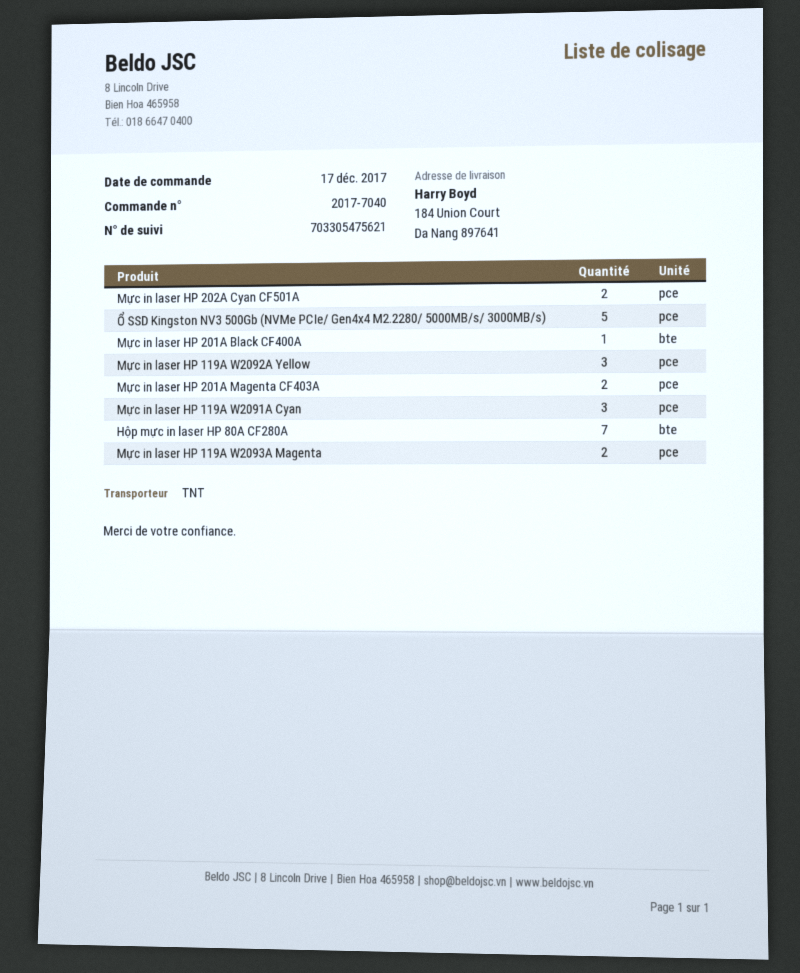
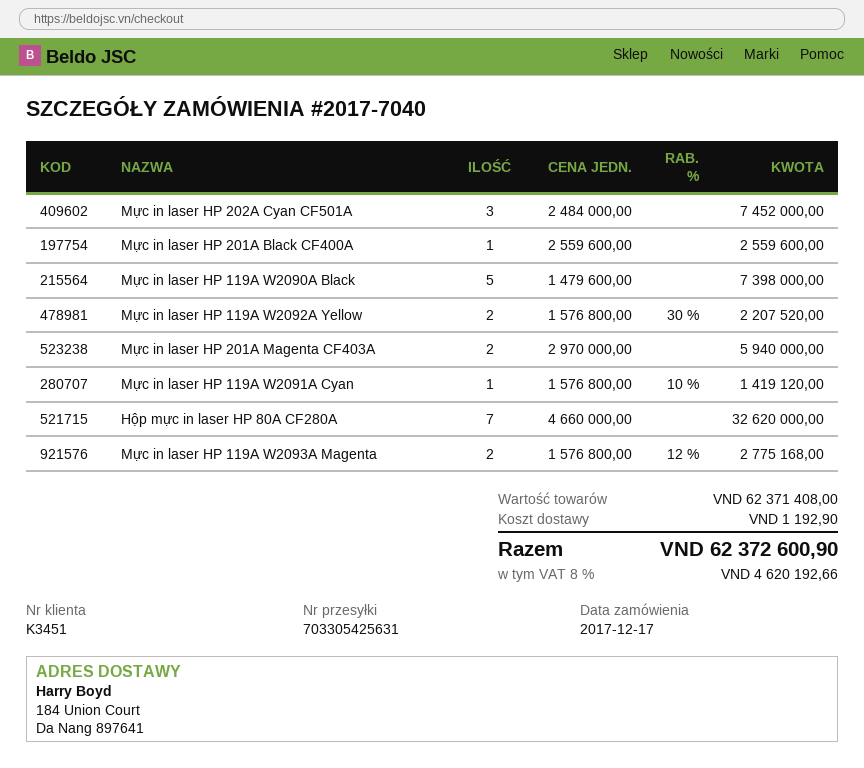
tracking number: 703305475621 -> 703305425631
Mực in laser HP 202A Cyan CF501A: 2 -> 3
Ổ SSD Kingston NV3 500Gb (NVMe PCIe/ Gen4x4 M2.2280/ 5000MB/s/ 3000MB/s): 5 -> none
Mực in laser HP 119A W2092A Yellow: 3 -> 2
Mực in laser HP 119A W2091A Cyan: 3 -> 1
Mực in laser HP 119A W2090A Black: none -> 5

